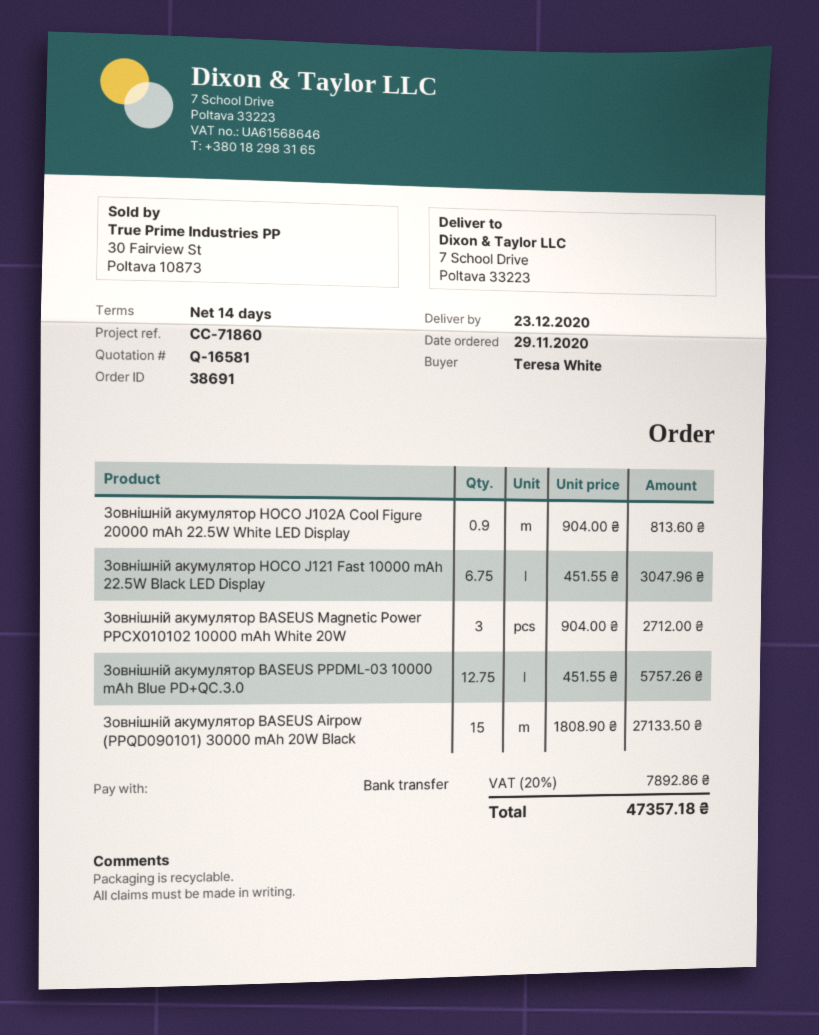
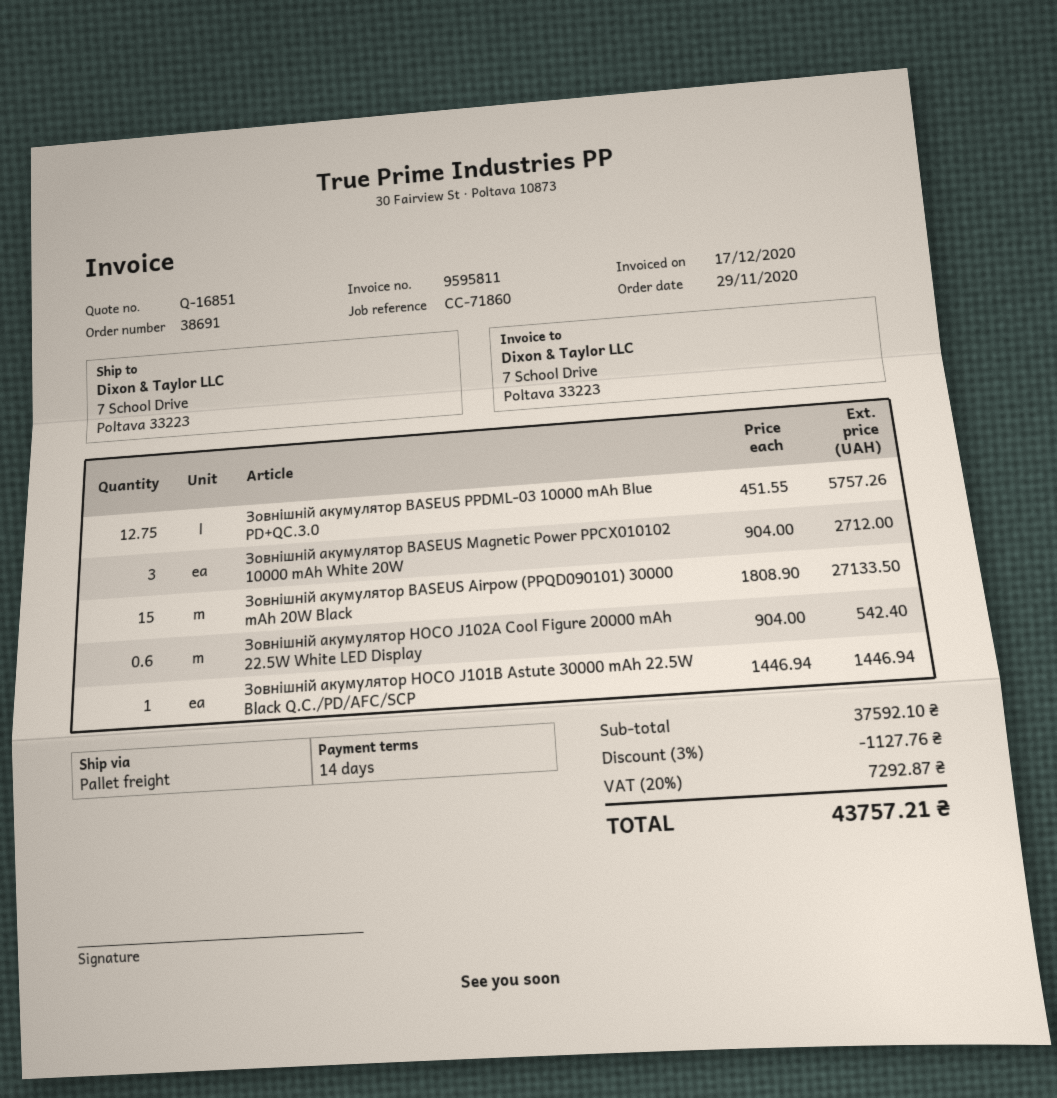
quote number: Q-16581 -> Q-16851
Зовнішній акумулятор HOCO J102A Cool Figure 20000 mAh 22.5W White LED Display: 0.9 x 904.00 = 813.60 -> 0.6 x 904.00 = 542.40
Зовнішній акумулятор HOCO J121 Fast 10000 mAh 22.5W Black LED Display: 6.75 x 451.55 = 3047.96 -> none
Зовнішній акумулятор HOCO J101B Astute 30000 mAh 22.5W Black Q.C./PD/AFC/SCP: none -> 1 x 1446.94 = 1446.94
discount: none -> 3% = 1127.76
tax: 20% = 7892.86 -> 20% = 7292.87
total: 47357.18 -> 43757.21

